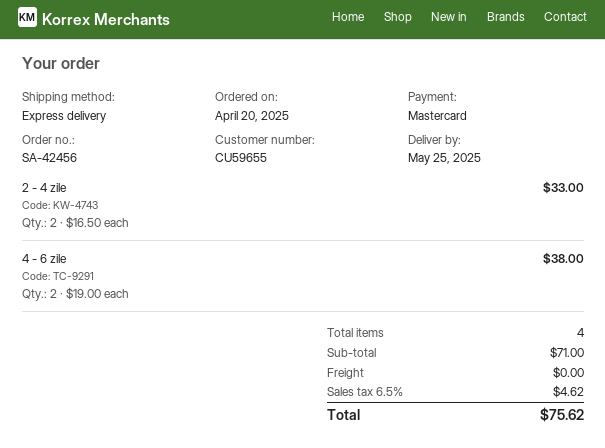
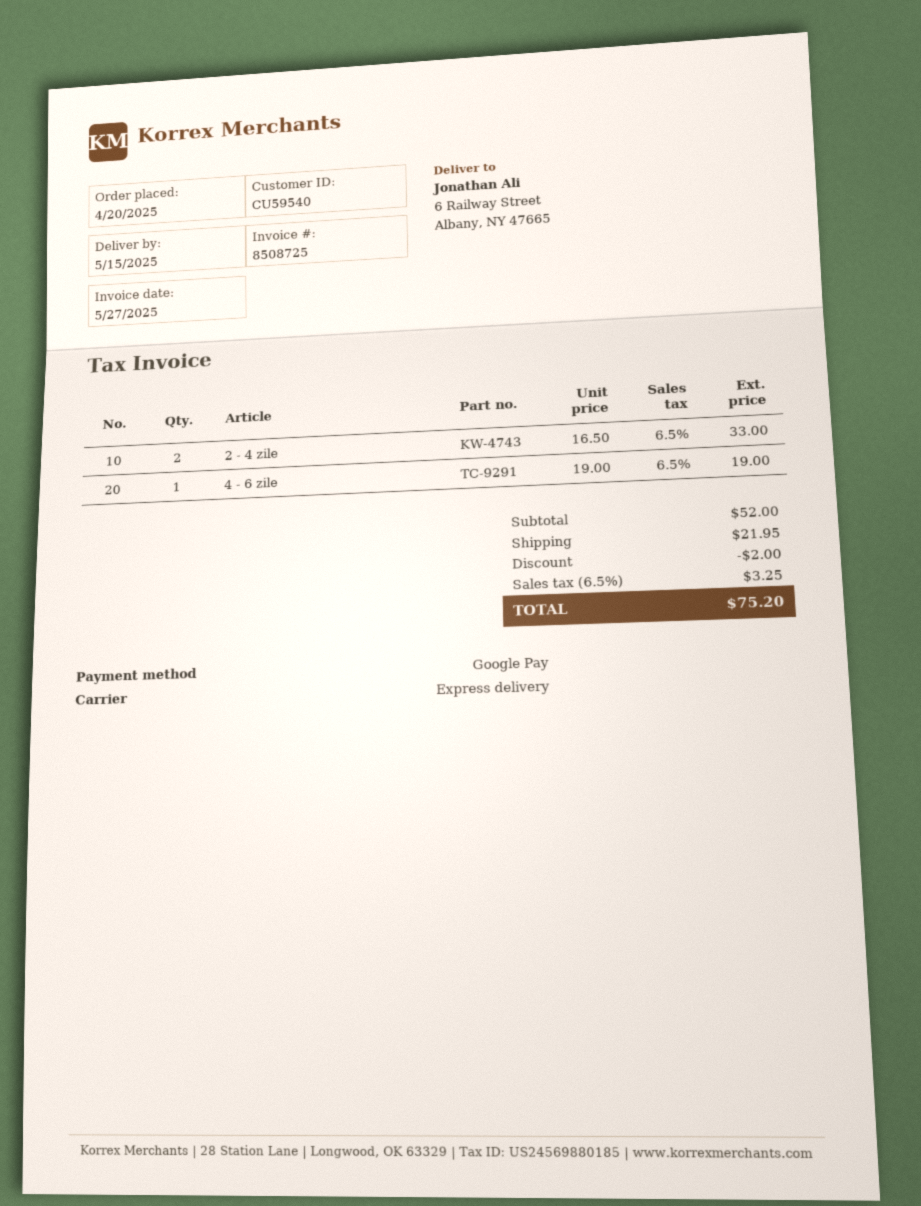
delivery date: 2025-05-25 -> 2025-05-15
customer number: CU59655 -> CU59540
payment method: Mastercard -> Google Pay
4 - 6 zile: 2 x 19.00 = 38.00 -> 1 x 19.00 = 19.00
subtotal: 71.00 -> 52.00
discount: none -> 2.00
shipping: 0.00 -> 21.95
tax: 6.5% = 4.62 -> 6.5% = 3.25
total: 75.62 -> 75.20

